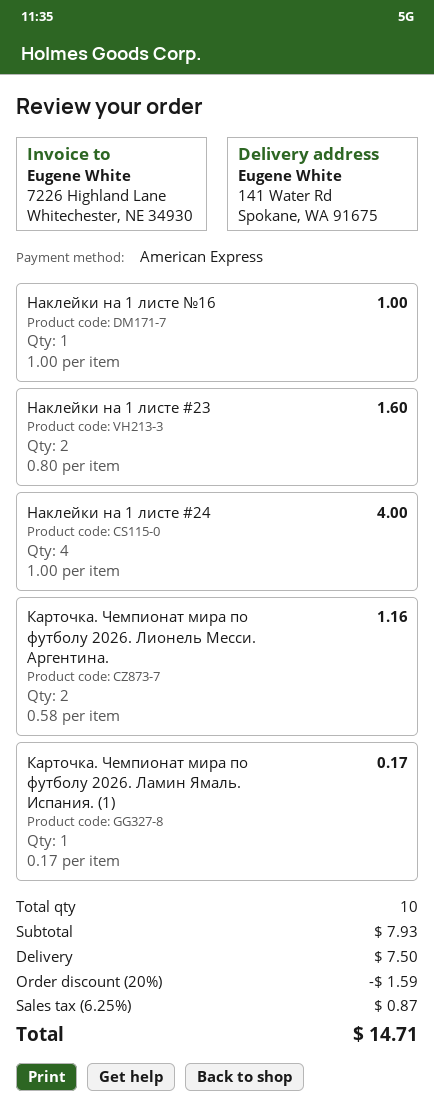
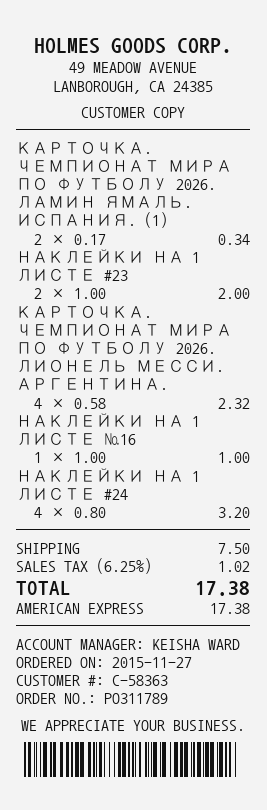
Наклейки на 1 листе #23: 2 x 0.80 = 1.60 -> 2 x 1.00 = 2.00
Наклейки на 1 листе #24: 4 x 1.00 = 4.00 -> 4 x 0.80 = 3.20
Карточка. Чемпионат мира по футболу 2026. Лионель Месси. Аргентина.: 2 x 0.58 = 1.16 -> 4 x 0.58 = 2.32
Карточка. Чемпионат мира по футболу 2026. Ламин Ямаль. Испания. (1): 1 x 0.17 = 0.17 -> 2 x 0.17 = 0.34
discount: 20% = 1.59 -> none
tax: 6.25% = 0.87 -> 6.25% = 1.02
total: 14.71 -> 17.38

